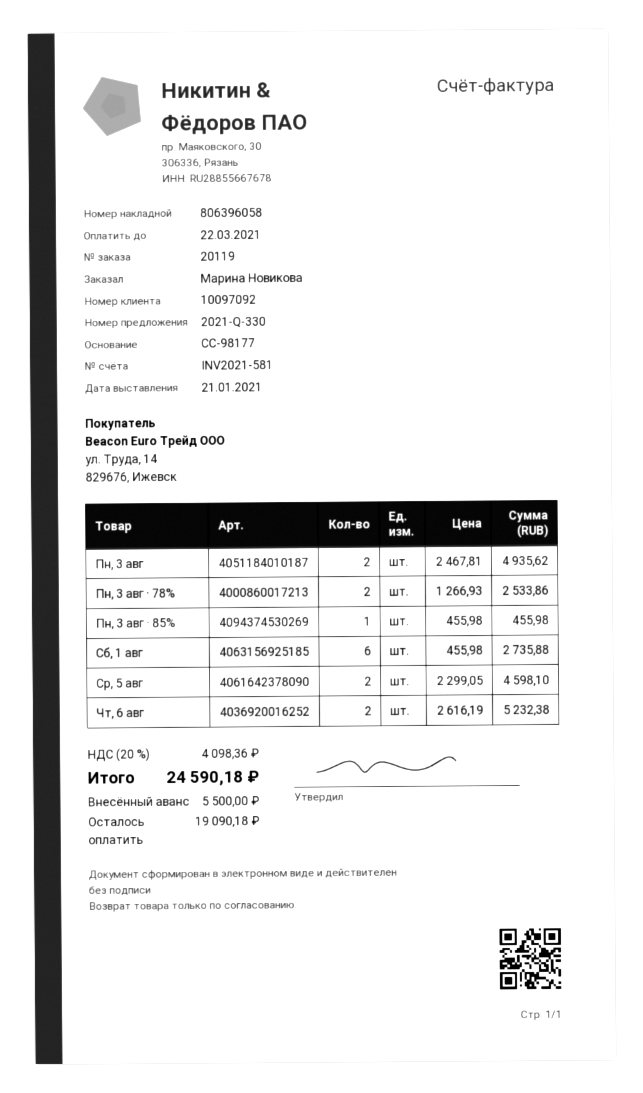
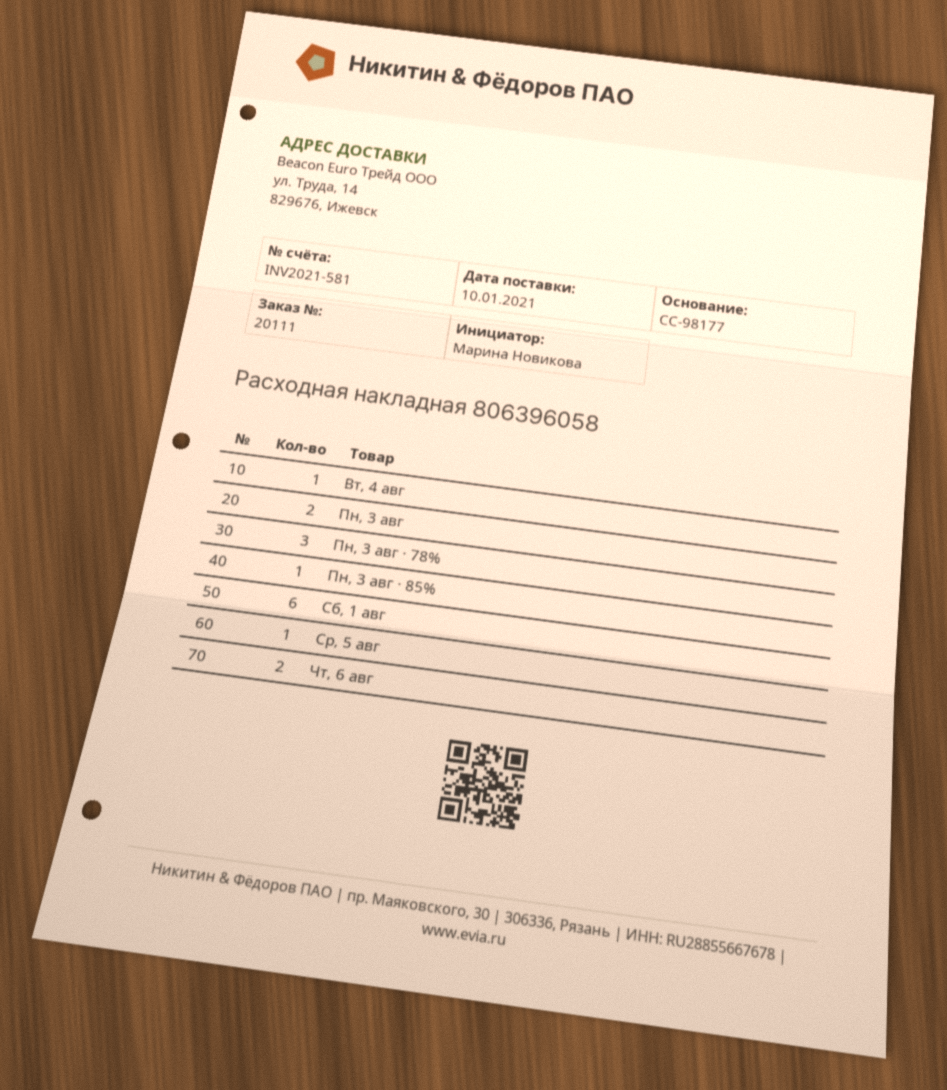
order number: 20119 -> 20111
Пн, 3 авг · 78%: 2 -> 3
Ср, 5 авг: 2 -> 1
Вт, 4 авг: none -> 1

